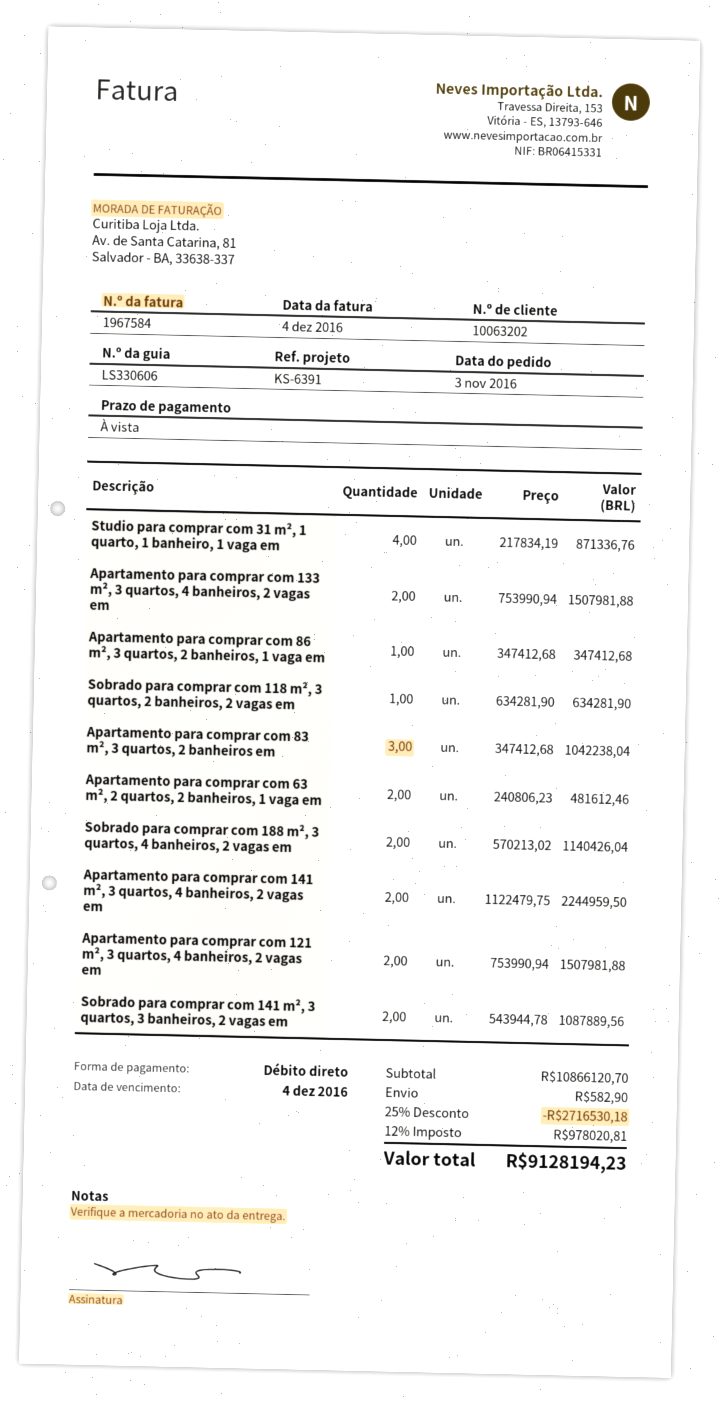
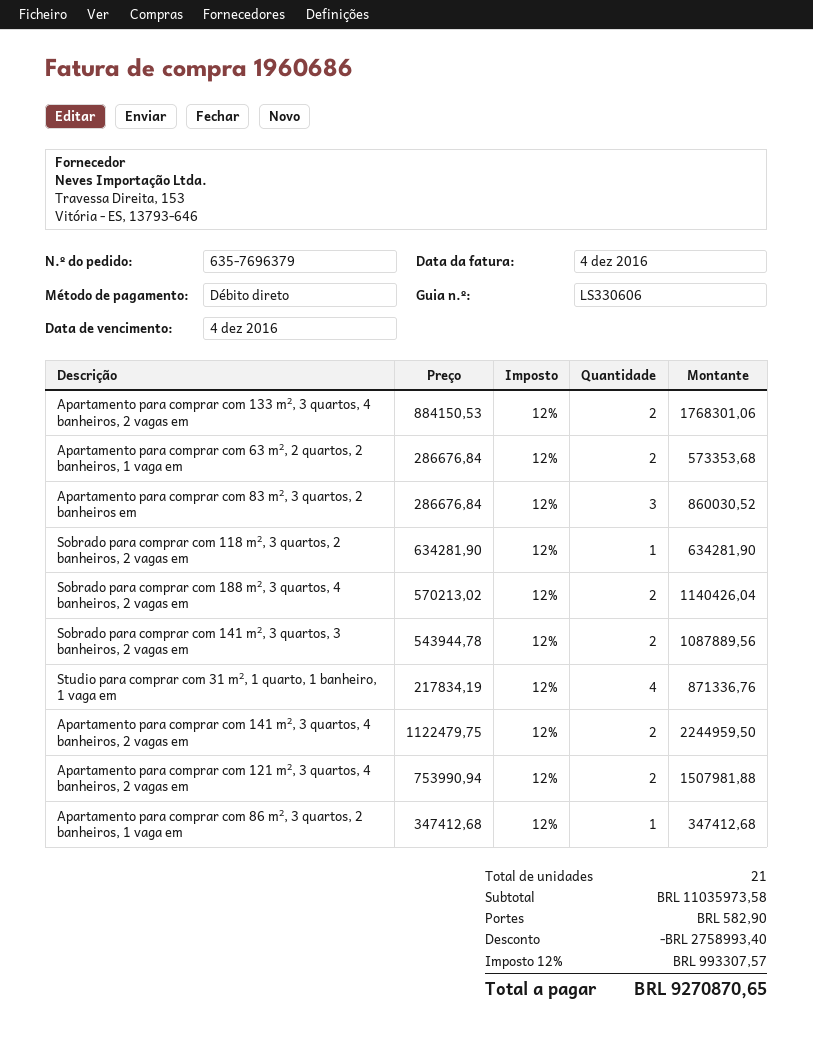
invoice number: 1967584 -> 1960686
Apartamento para comprar com 133 m², 3 quartos, 4 banheiros, 2 vagas em: 2 x 753990.94 = 1507981.88 -> 2 x 884150.53 = 1768301.06
Apartamento para comprar com 83 m², 3 quartos, 2 banheiros em: 3 x 347412.68 = 1042238.04 -> 3 x 286676.84 = 860030.52
Apartamento para comprar com 63 m², 2 quartos, 2 banheiros, 1 vaga em: 2 x 240806.23 = 481612.46 -> 2 x 286676.84 = 573353.68
subtotal: 10866120.70 -> 11035973.58
discount: 2716530.18 -> 2758993.40
tax: 12% = 978020.81 -> 12% = 993307.57
total: 9128194.23 -> 9270870.65

